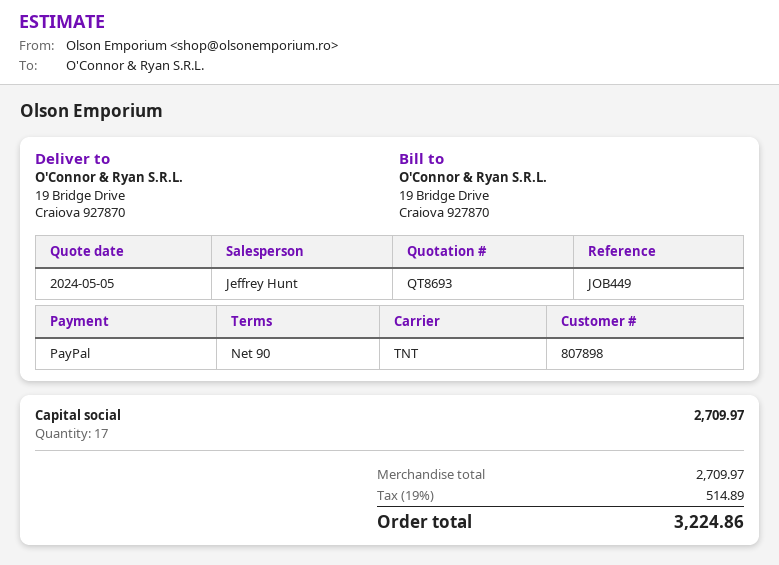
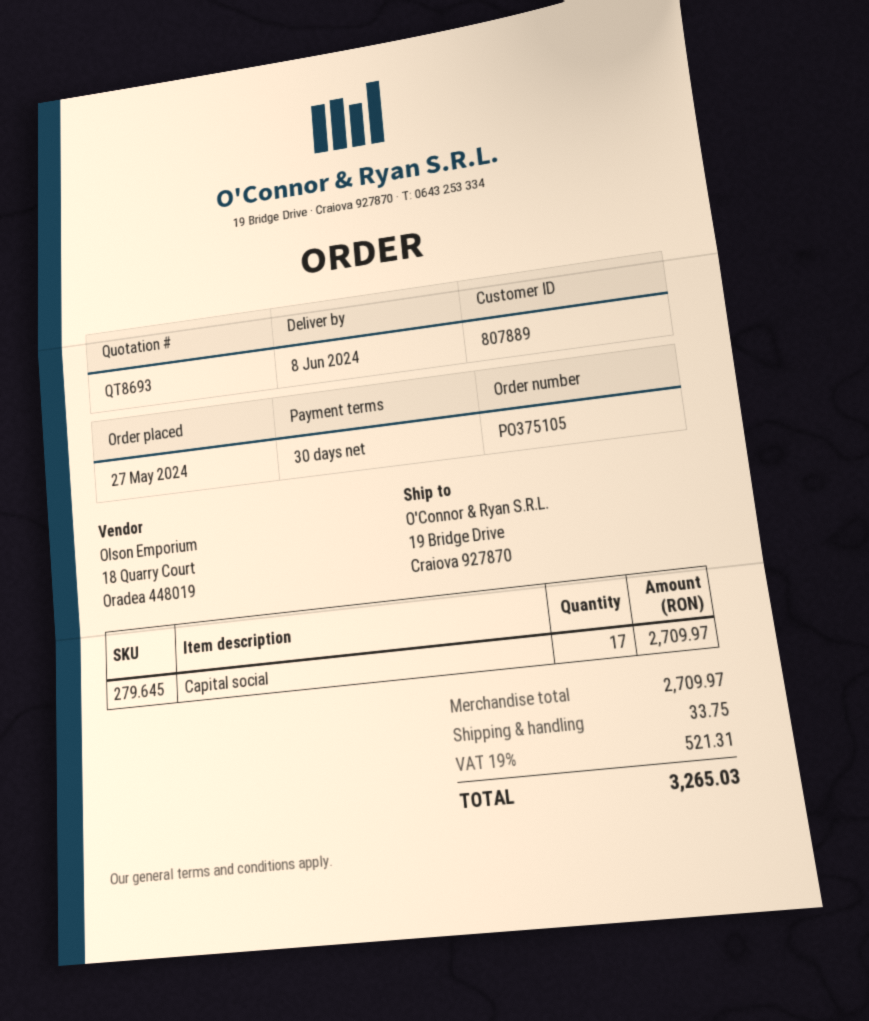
payment terms: 90 days -> 30 days
customer number: 807898 -> 807889
shipping: none -> 33.75
tax: 19% = 514.89 -> 19% = 521.31
total: 3224.86 -> 3265.03

